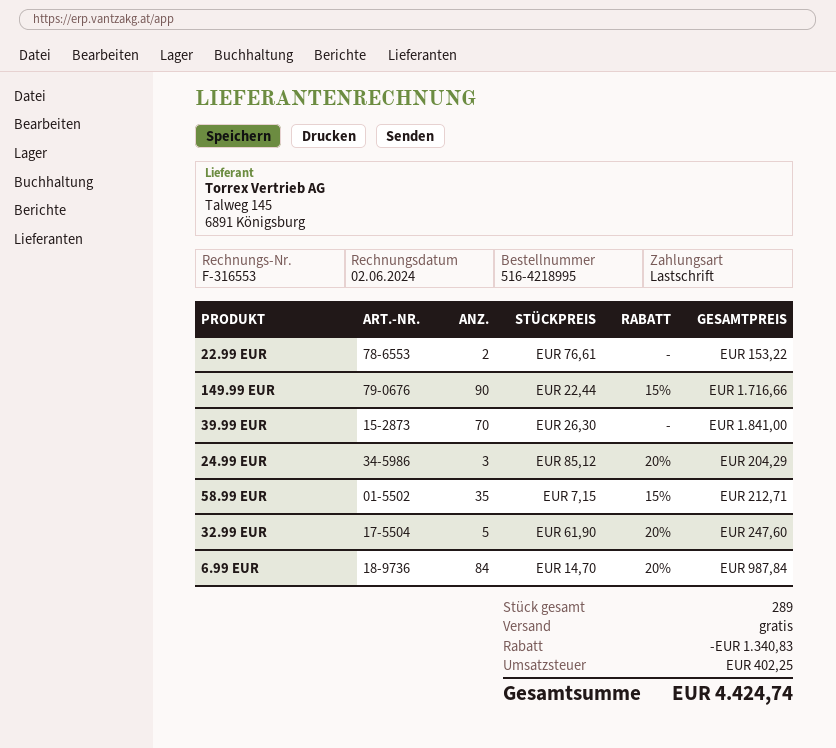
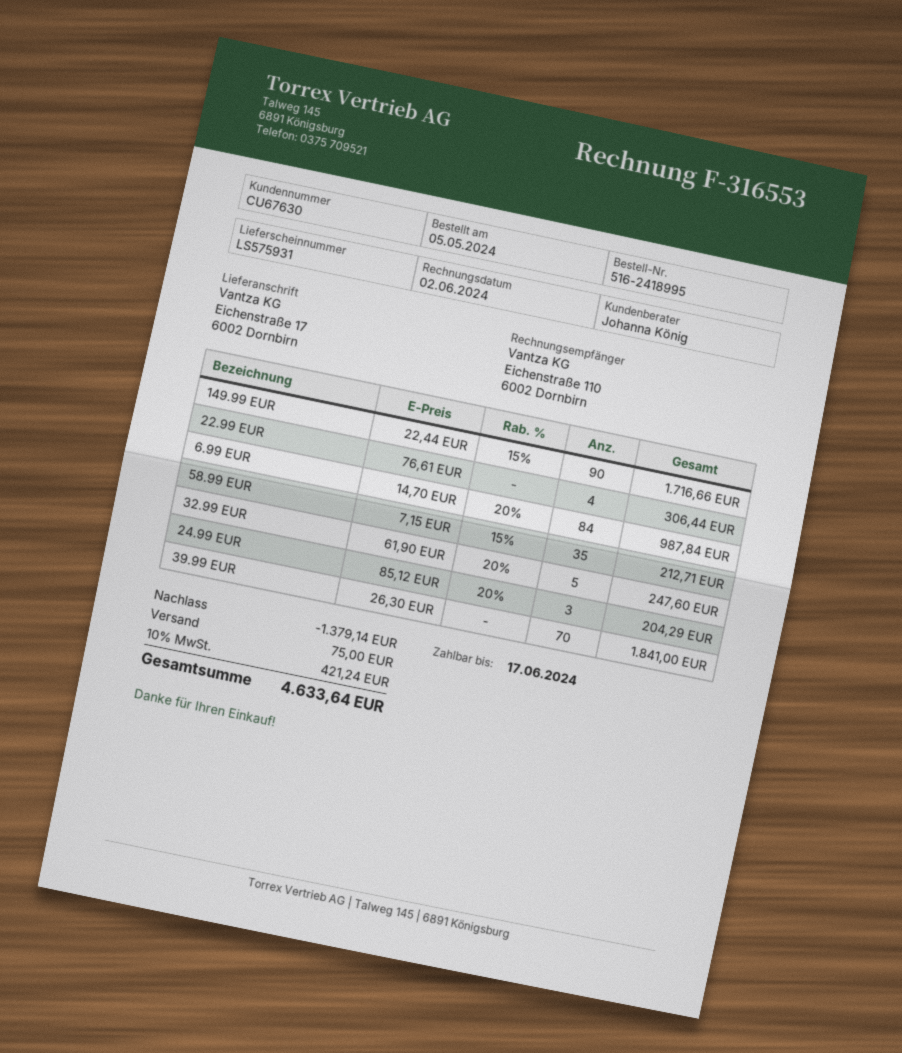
order number: 516-4218995 -> 516-2418995
22.99 EUR: 2 x 76.61 = 153.22 -> 4 x 76.61 = 306.44
discount: 1340.83 -> 1379.14
shipping: 0.00 -> 75.00
tax: 402.25 -> 421.24
total: 4424.74 -> 4633.64

